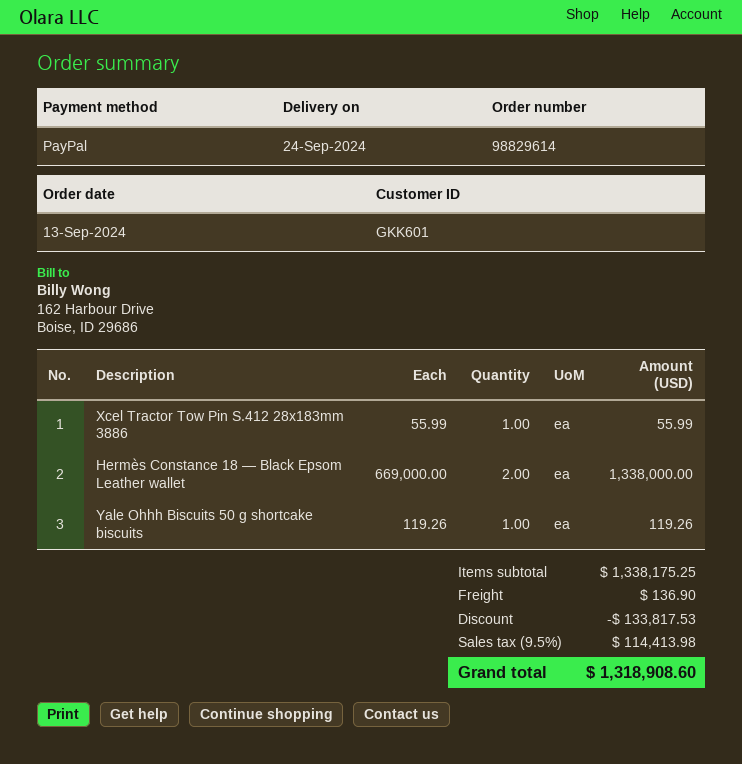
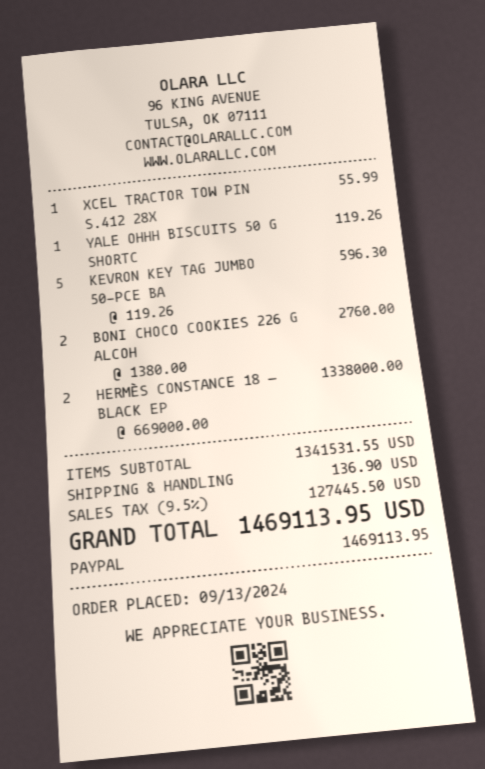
KEVRON KEY TAG JUMBO 50-PCE BA: none -> 5 x 119.26 = 596.30
BONI CHOCO COOKIES 226 G ALCOH: none -> 2 x 1380.00 = 2760.00
subtotal: 1338175.25 -> 1341531.55
discount: 133817.53 -> none
tax: 9.5% = 114413.98 -> 9.5% = 127445.50
total: 1318908.60 -> 1469113.95

